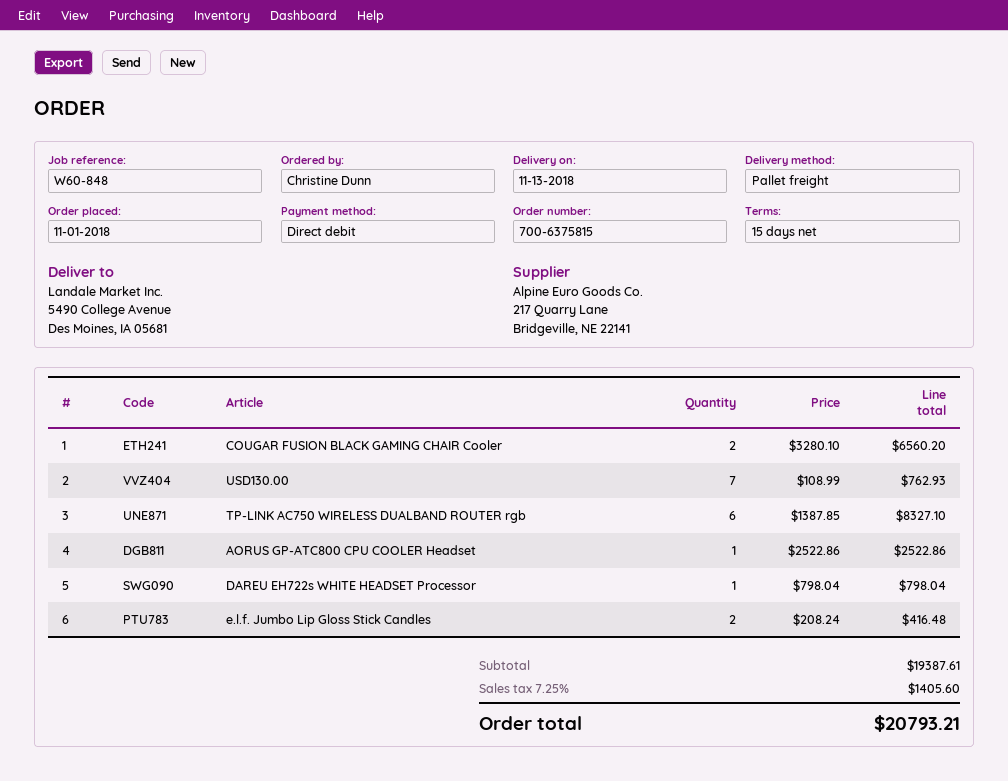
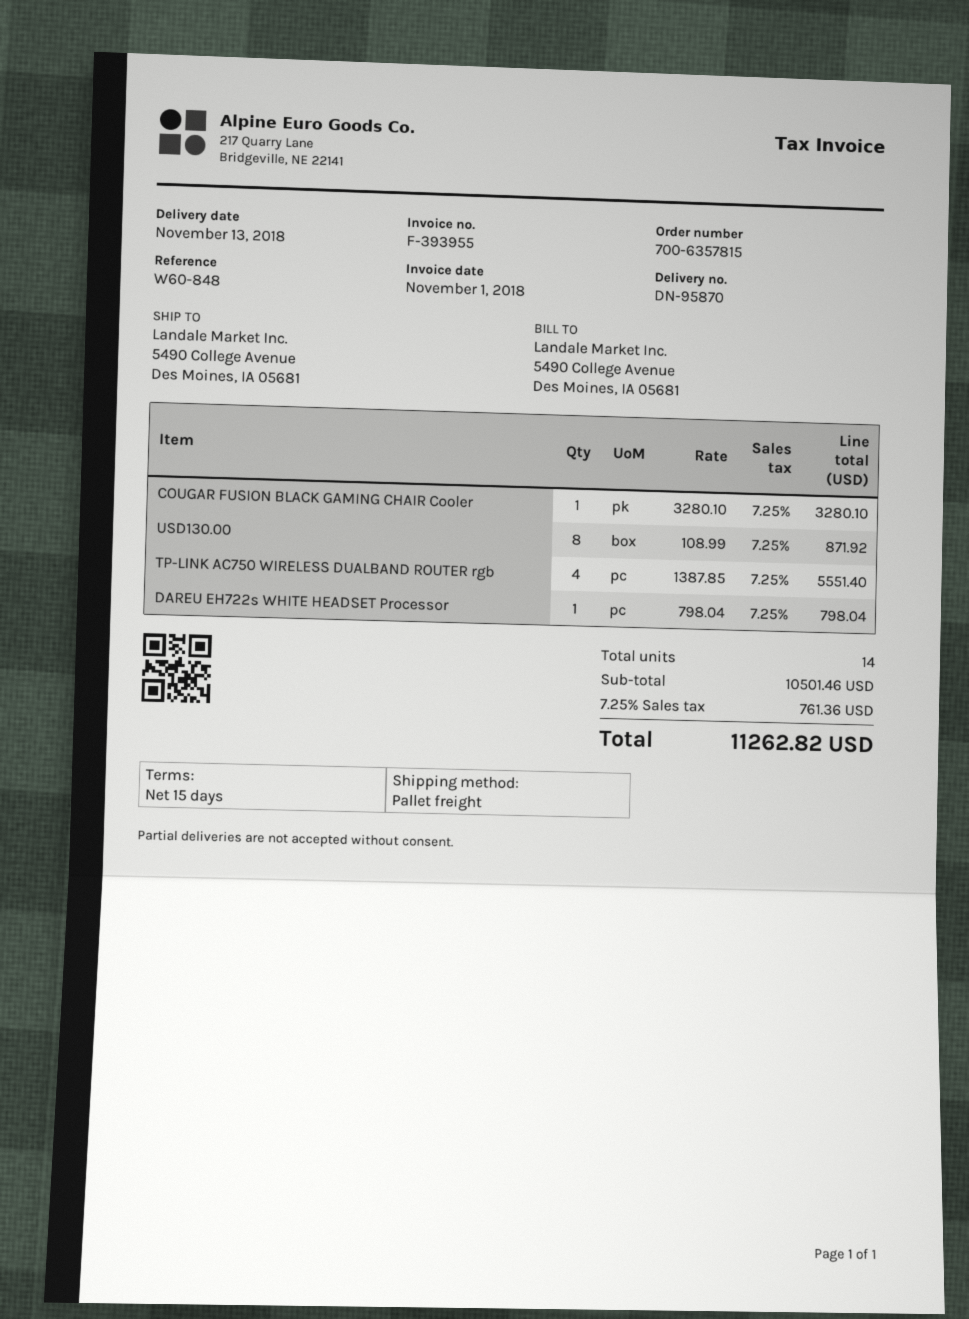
order number: 700-6375815 -> 700-6357815
COUGAR FUSION BLACK GAMING CHAIR Cooler: 2 x 3280.10 = 6560.20 -> 1 x 3280.10 = 3280.10
USD130.00: 7 x 108.99 = 762.93 -> 8 x 108.99 = 871.92
TP-LINK AC750 WIRELESS DUALBAND ROUTER rgb: 6 x 1387.85 = 8327.10 -> 4 x 1387.85 = 5551.40
AORUS GP-ATC800 CPU COOLER Headset: 1 x 2522.86 = 2522.86 -> none
e.l.f. Jumbo Lip Gloss Stick Candles: 2 x 208.24 = 416.48 -> none
subtotal: 19387.61 -> 10501.46
tax: 7.25% = 1405.60 -> 7.25% = 761.36
total: 20793.21 -> 11262.82

